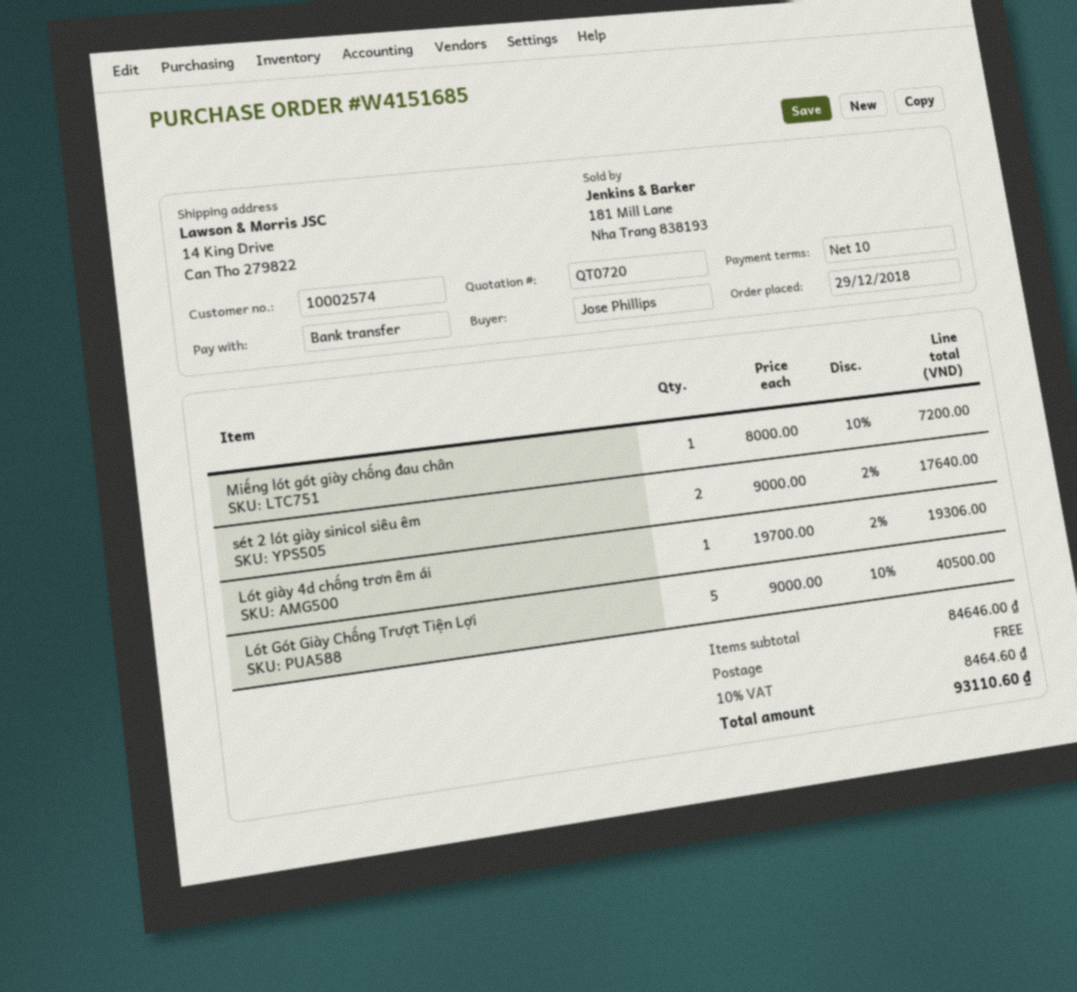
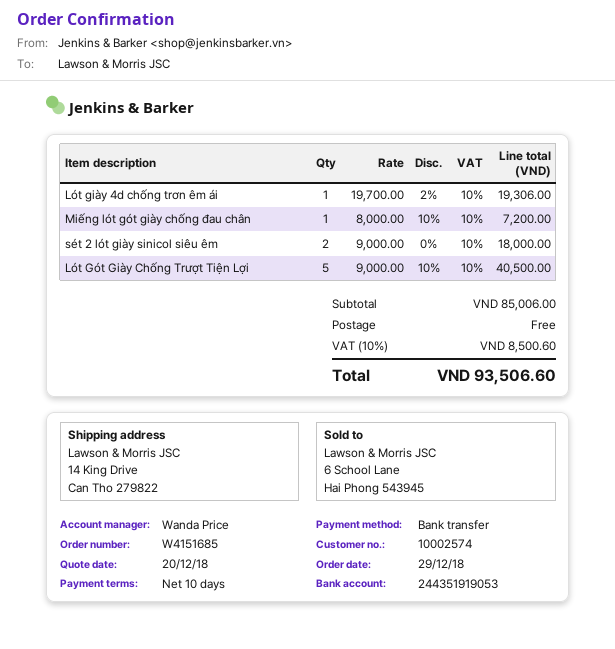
sét 2 lót giày sinicol siêu êm: 2 x 9000.00 - 2% = 17640.00 -> 2 x 9000.00 = 18000.00
subtotal: 84646.00 -> 85006.00
tax: 10% = 8464.60 -> 10% = 8500.60
total: 93110.60 -> 93506.60

